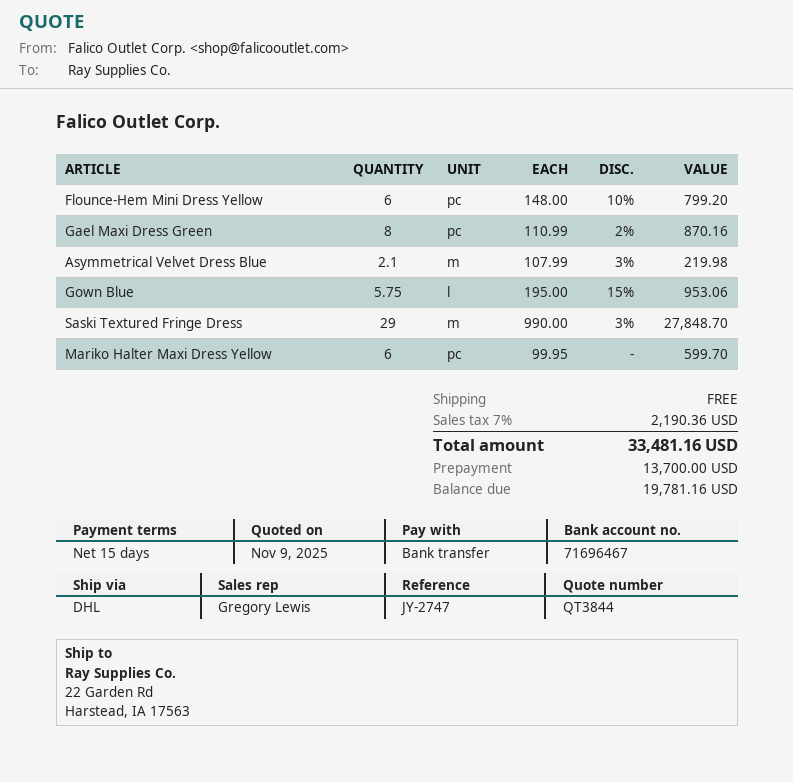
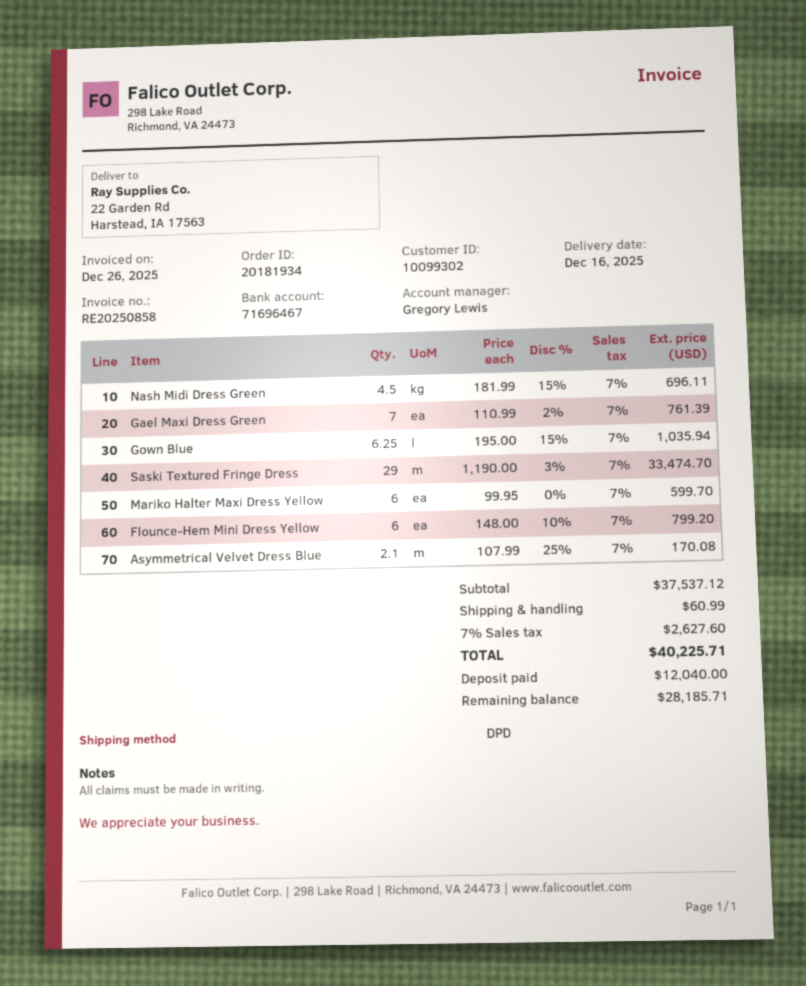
shipping method: DHL -> DPD
Gael Maxi Dress Green: 8 x 110.99 - 2% = 870.16 -> 7 x 110.99 - 2% = 761.39
Asymmetrical Velvet Dress Blue: 2.1 x 107.99 - 3% = 219.98 -> 2.1 x 107.99 - 25% = 170.08
Gown Blue: 5.75 x 195.00 - 15% = 953.06 -> 6.25 x 195.00 - 15% = 1035.94
Saski Textured Fringe Dress: 29 x 990.00 - 3% = 27848.70 -> 29 x 1190.00 - 3% = 33474.70
Nash Midi Dress Green: none -> 4.5 x 181.99 - 15% = 696.11
shipping: 0.00 -> 60.99
tax: 7% = 2190.36 -> 7% = 2627.60
total: 33481.16 -> 40225.71
deposit: 13700.00 -> 12040.00
balance: 19781.16 -> 28185.71

